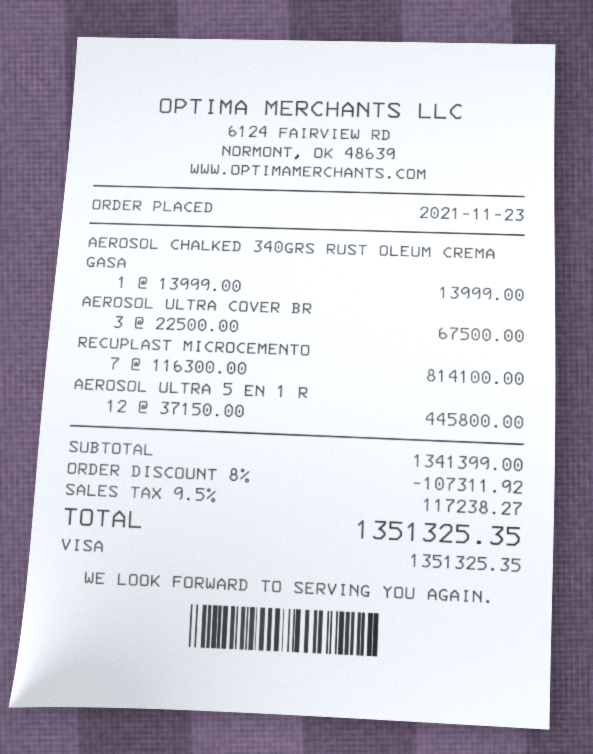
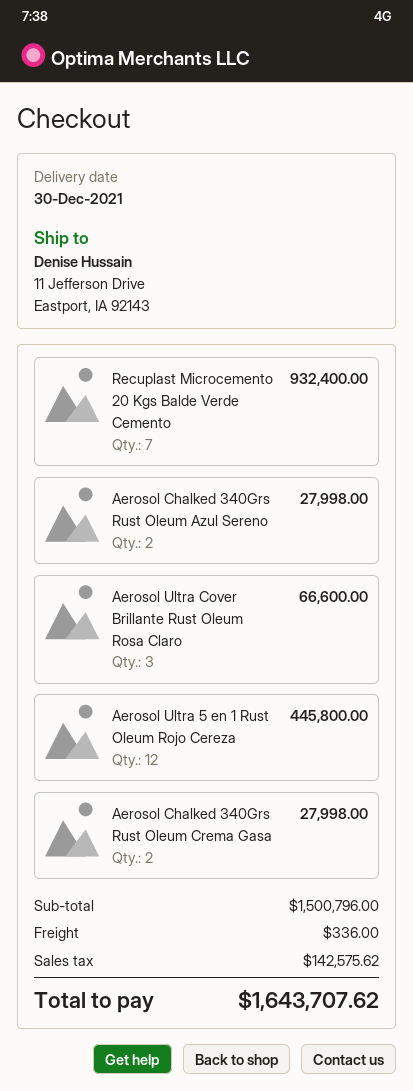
AEROSOL CHALKED 340GRS RUST OLEUM CREMA GASA: 1 for 13999.00 -> 2 for 27998.00
AEROSOL ULTRA COVER BR: 3 for 67500.00 -> 3 for 66600.00
RECUPLAST MICROCEMENTO: 7 for 814100.00 -> 7 for 932400.00
Aerosol Chalked 340Grs Rust Oleum Azul Sereno: none -> 2 for 27998.00
subtotal: 1341399.00 -> 1500796.00
discount: 8% = 107311.92 -> none
shipping: none -> 336.00
tax: 117238.27 -> 142575.62
total: 1351325.35 -> 1643707.62

